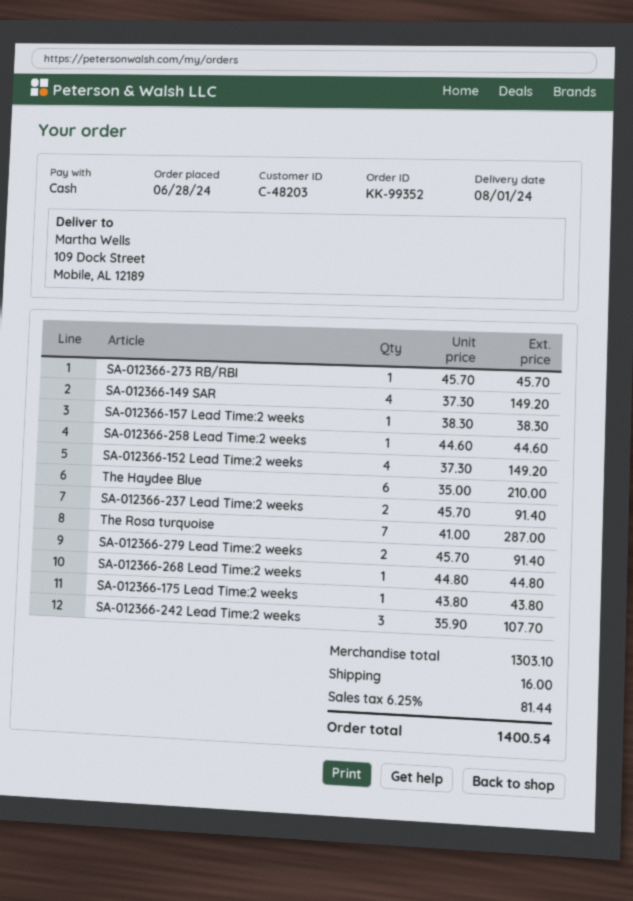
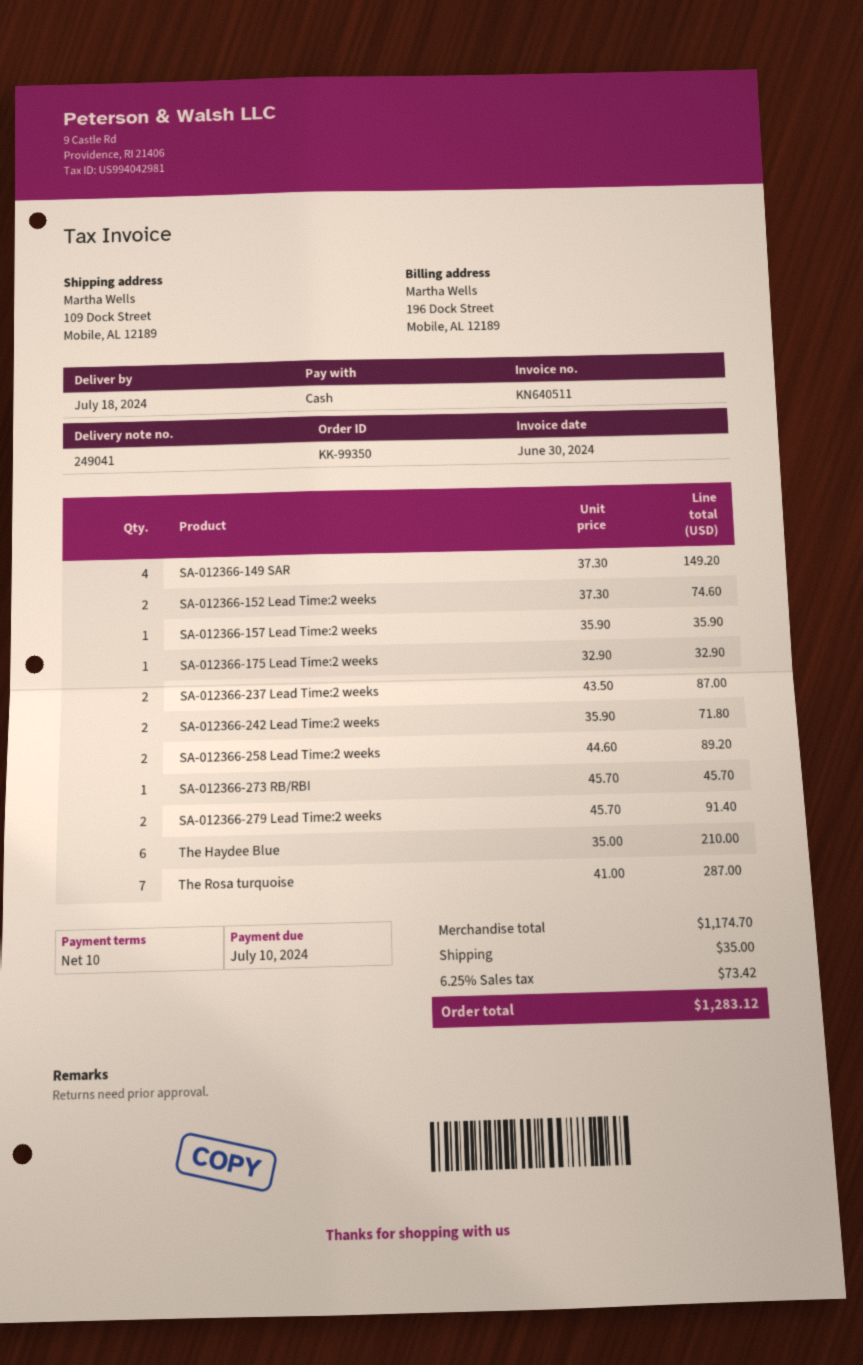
order number: KK-99352 -> KK-99350
delivery date: 2024-08-01 -> 2024-07-18
SA-012366-157 Lead Time:2 weeks: 1 x 38.30 = 38.30 -> 1 x 35.90 = 35.90
SA-012366-258 Lead Time:2 weeks: 1 x 44.60 = 44.60 -> 2 x 44.60 = 89.20
SA-012366-152 Lead Time:2 weeks: 4 x 37.30 = 149.20 -> 2 x 37.30 = 74.60
SA-012366-237 Lead Time:2 weeks: 2 x 45.70 = 91.40 -> 2 x 43.50 = 87.00
SA-012366-268 Lead Time:2 weeks: 1 x 44.80 = 44.80 -> none
SA-012366-175 Lead Time:2 weeks: 1 x 43.80 = 43.80 -> 1 x 32.90 = 32.90
SA-012366-242 Lead Time:2 weeks: 3 x 35.90 = 107.70 -> 2 x 35.90 = 71.80
subtotal: 1303.10 -> 1174.70
shipping: 16.00 -> 35.00
tax: 6.25% = 81.44 -> 6.25% = 73.42
total: 1400.54 -> 1283.12

